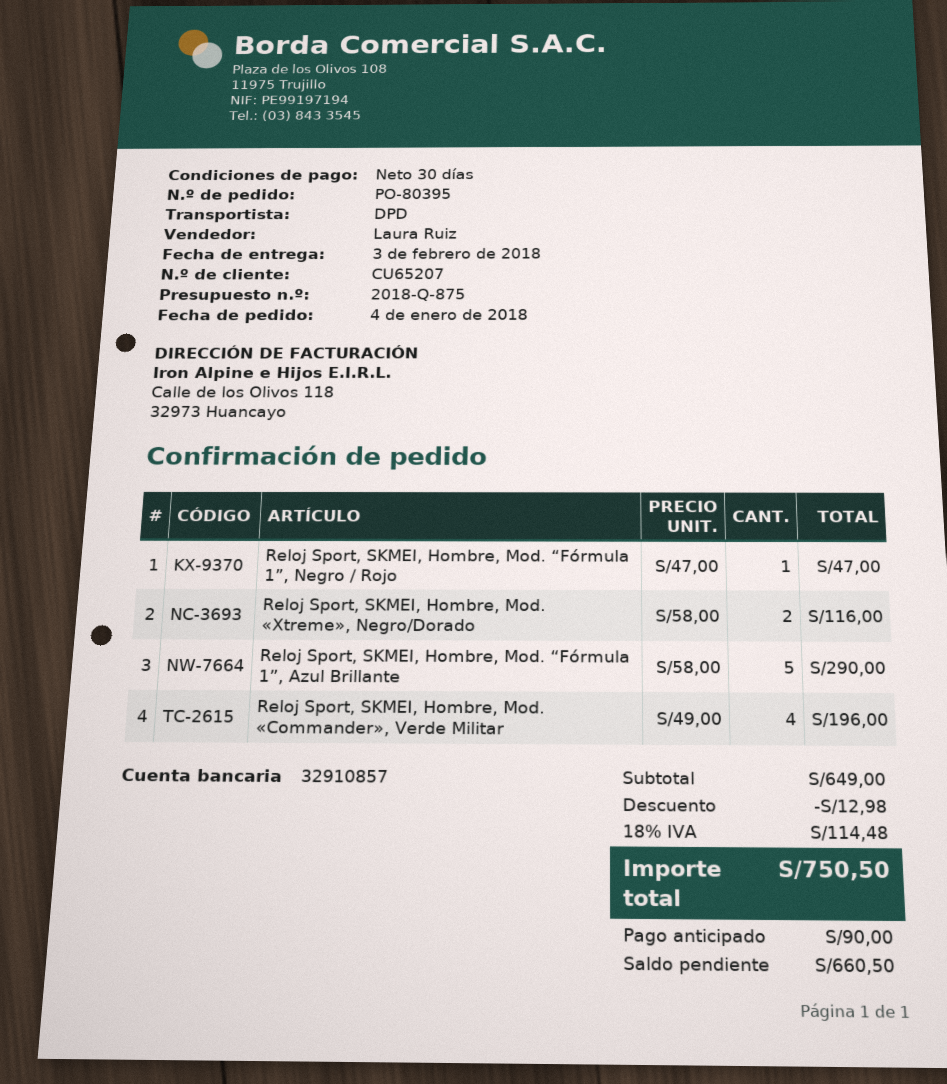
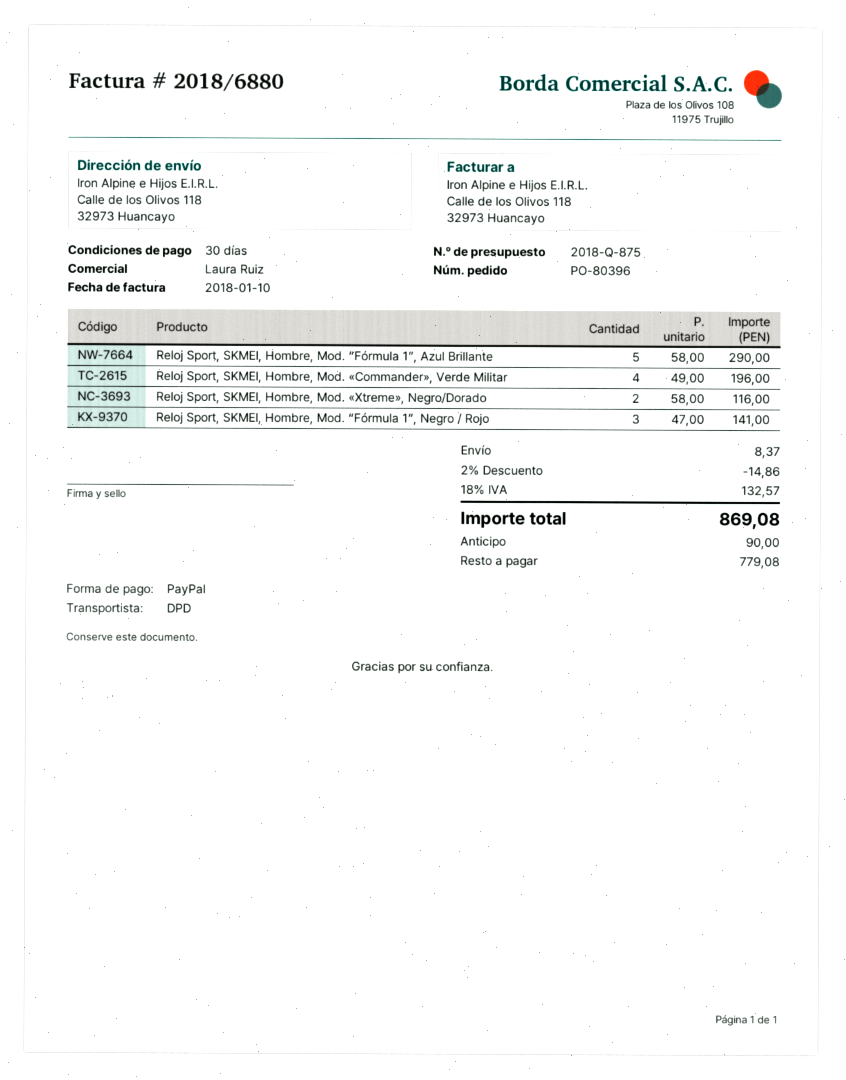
order number: PO-80395 -> PO-80396
Reloj Sport, SKMEI, Hombre, Mod. “Fórmula 1”, Negro / Rojo: 1 x 47.00 = 47.00 -> 3 x 47.00 = 141.00
discount: 12.98 -> 14.86
shipping: none -> 8.37
tax: 18% = 114.48 -> 18% = 132.57
total: 750.50 -> 869.08
balance: 660.50 -> 779.08

